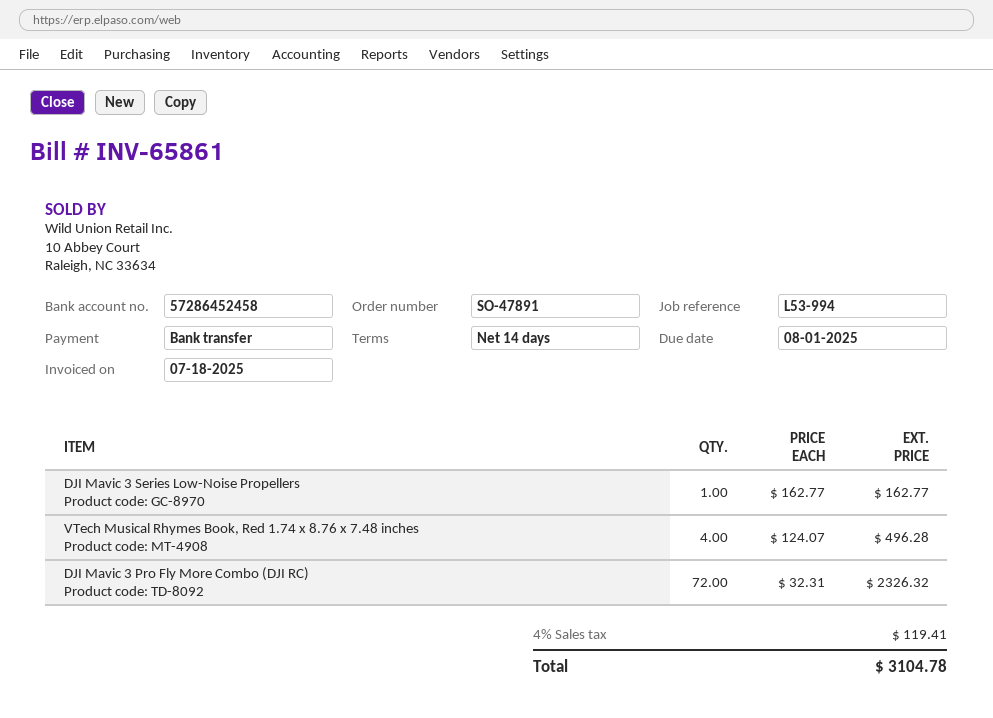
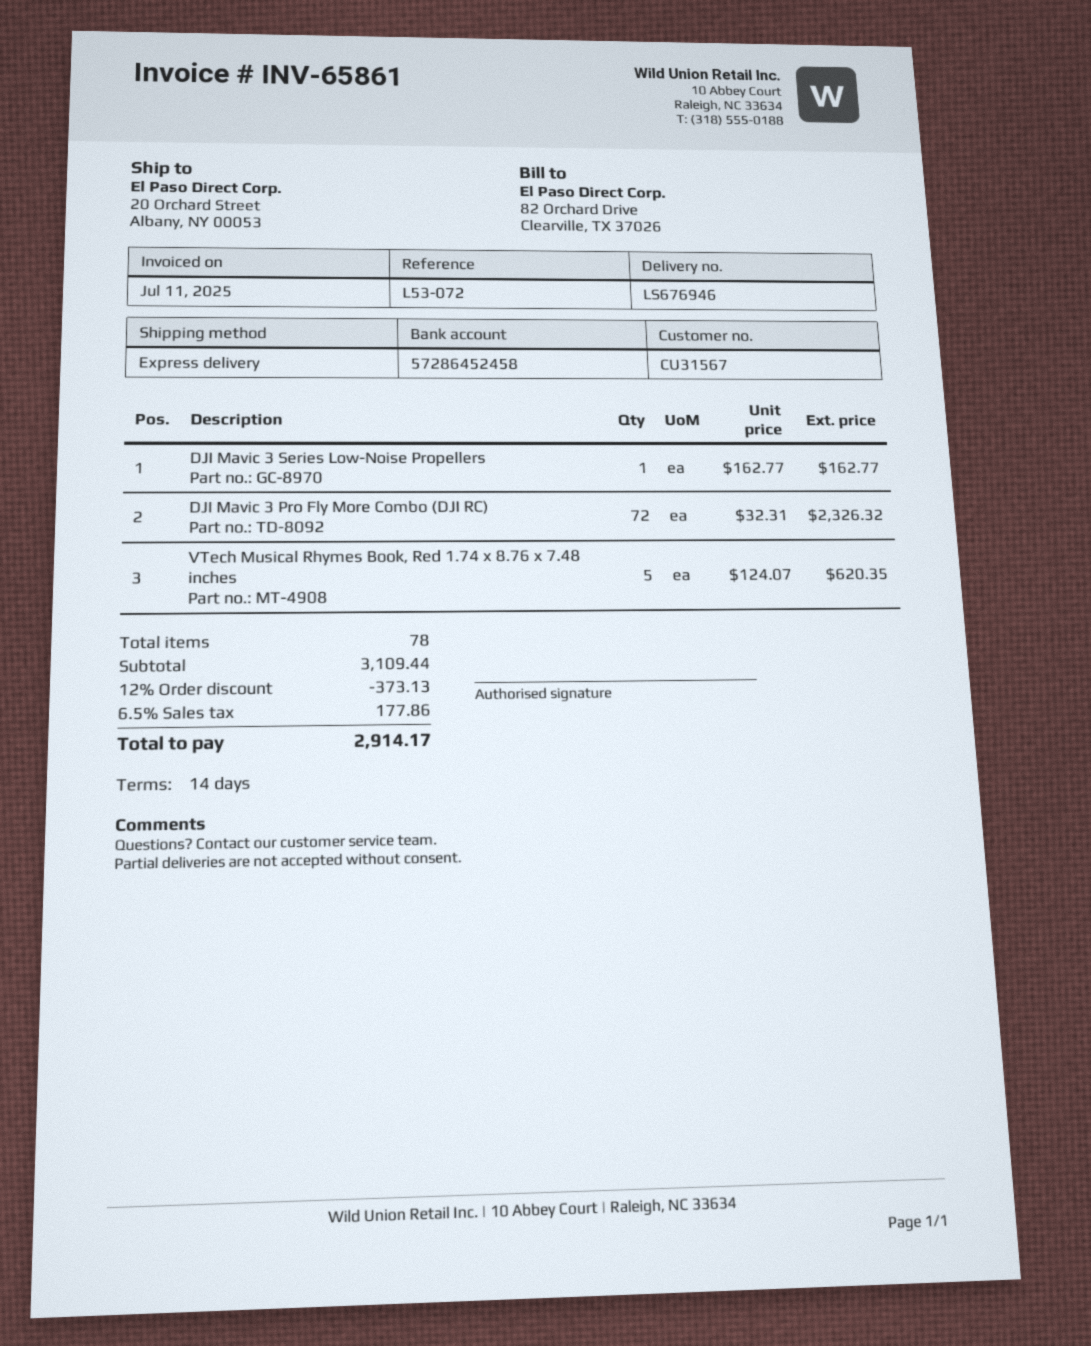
invoice date: 2025-07-18 -> 2025-07-11
reference: L53-994 -> L53-072
VTech Musical Rhymes Book, Red 1.74 x 8.76 x 7.48 inches: 4 x 124.07 = 496.28 -> 5 x 124.07 = 620.35
discount: none -> 12% = 373.13
tax: 4% = 119.41 -> 6.5% = 177.86
total: 3104.78 -> 2914.17

